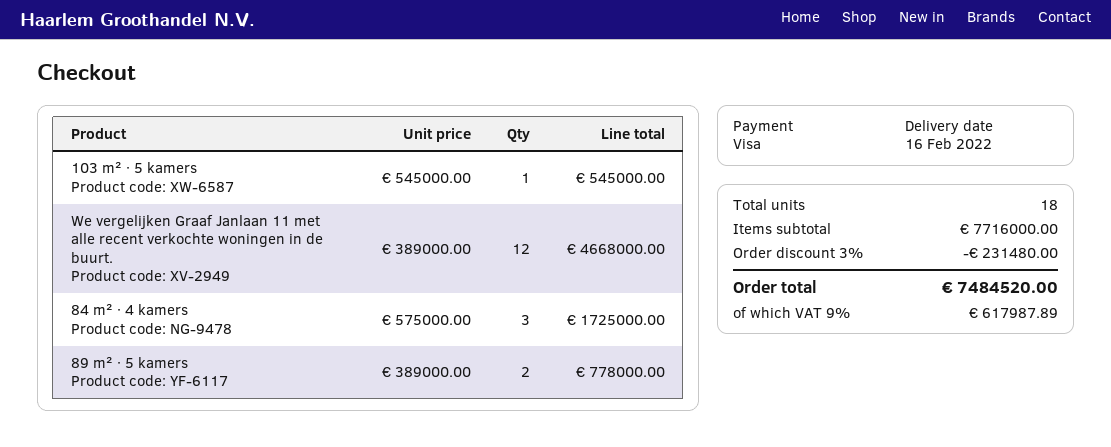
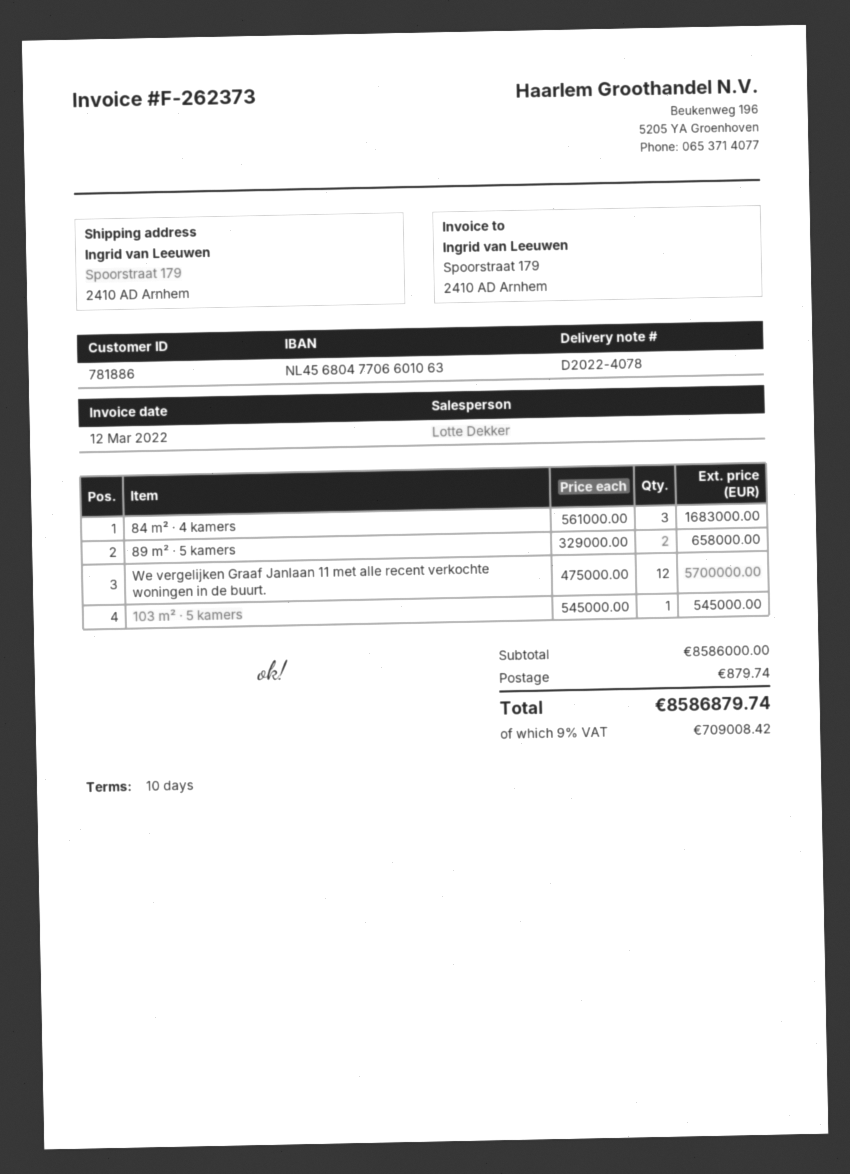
We vergelijken Graaf Janlaan 11 met alle recent verkochte woningen in de buurt.: 12 x 389000.00 = 4668000.00 -> 12 x 475000.00 = 5700000.00
84 m² · 4 kamers: 3 x 575000.00 = 1725000.00 -> 3 x 561000.00 = 1683000.00
89 m² · 5 kamers: 2 x 389000.00 = 778000.00 -> 2 x 329000.00 = 658000.00
subtotal: 7716000.00 -> 8586000.00
discount: 3% = 231480.00 -> none
shipping: none -> 879.74
tax: 9% = 617987.89 -> 9% = 709008.42
total: 7484520.00 -> 8586879.74

